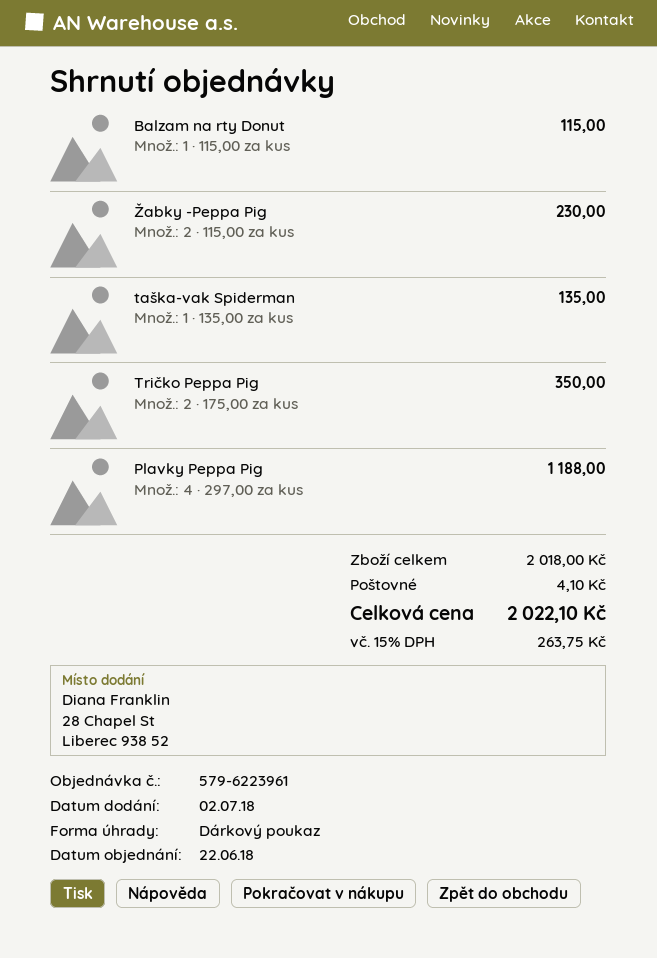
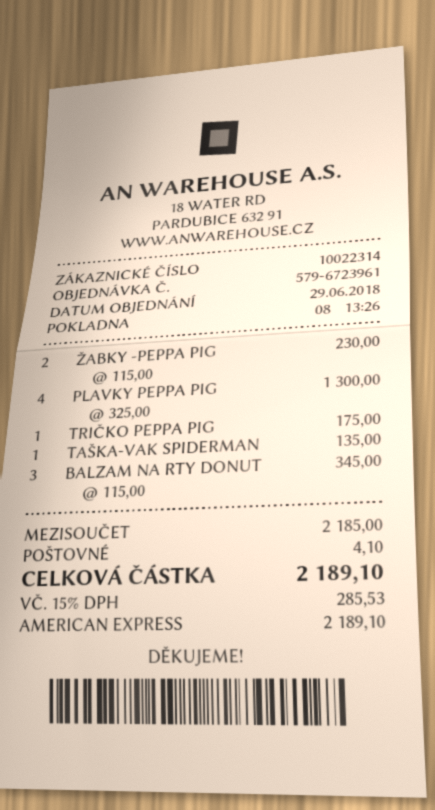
order number: 579-6223961 -> 579-6723961
order date: 2018-06-22 -> 2018-06-29
payment method: gift card -> American Express
Balzam na rty Donut: 1 x 115.00 = 115.00 -> 3 x 115.00 = 345.00
Tričko Peppa Pig: 2 x 175.00 = 350.00 -> 1 x 175.00 = 175.00
Plavky Peppa Pig: 4 x 297.00 = 1188.00 -> 4 x 325.00 = 1300.00
subtotal: 2018.00 -> 2185.00
tax: 15% = 263.75 -> 15% = 285.53
total: 2022.10 -> 2189.10

